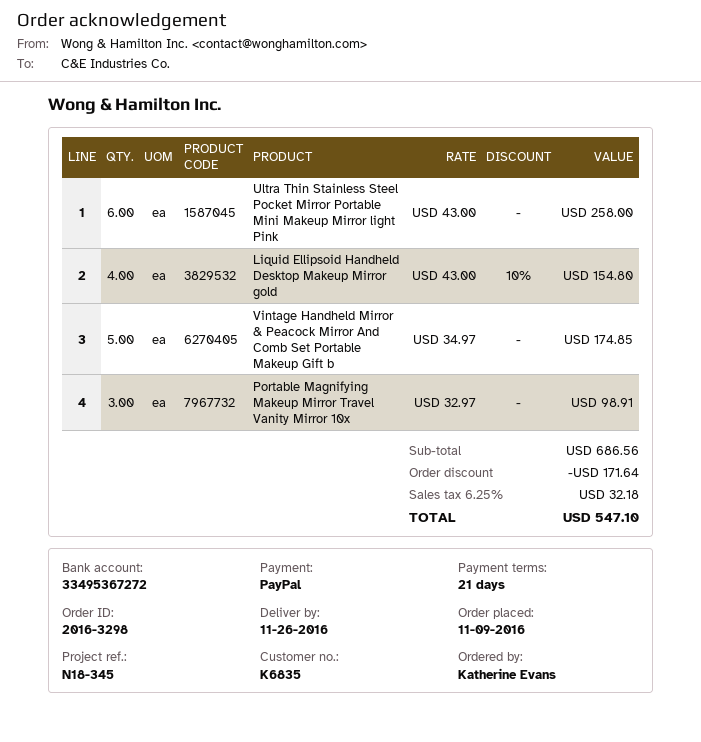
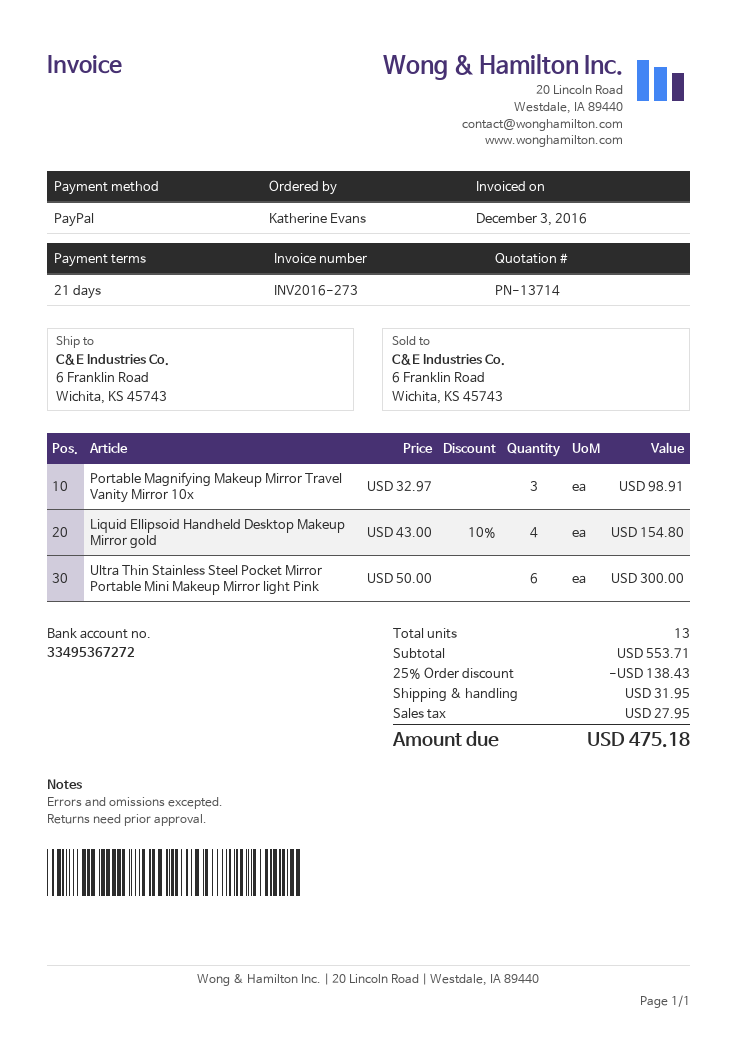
Ultra Thin Stainless Steel Pocket Mirror Portable Mini Makeup Mirror light Pink: 6 x 43.00 = 258.00 -> 6 x 50.00 = 300.00
Vintage Handheld Mirror & Peacock Mirror And Comb Set Portable Makeup Gift b: 5 x 34.97 = 174.85 -> none
subtotal: 686.56 -> 553.71
discount: 171.64 -> 138.43
shipping: none -> 31.95
tax: 32.18 -> 27.95
total: 547.10 -> 475.18

